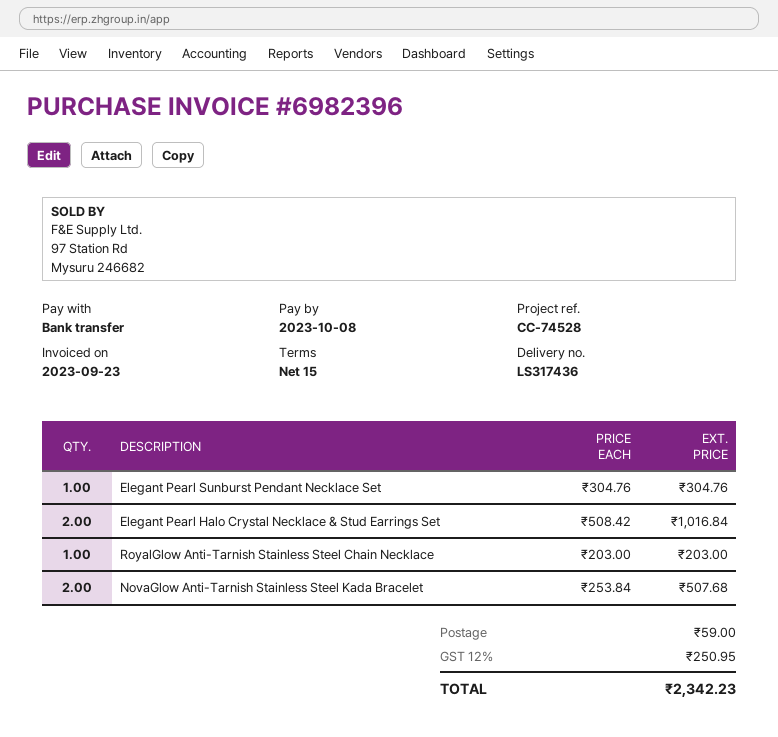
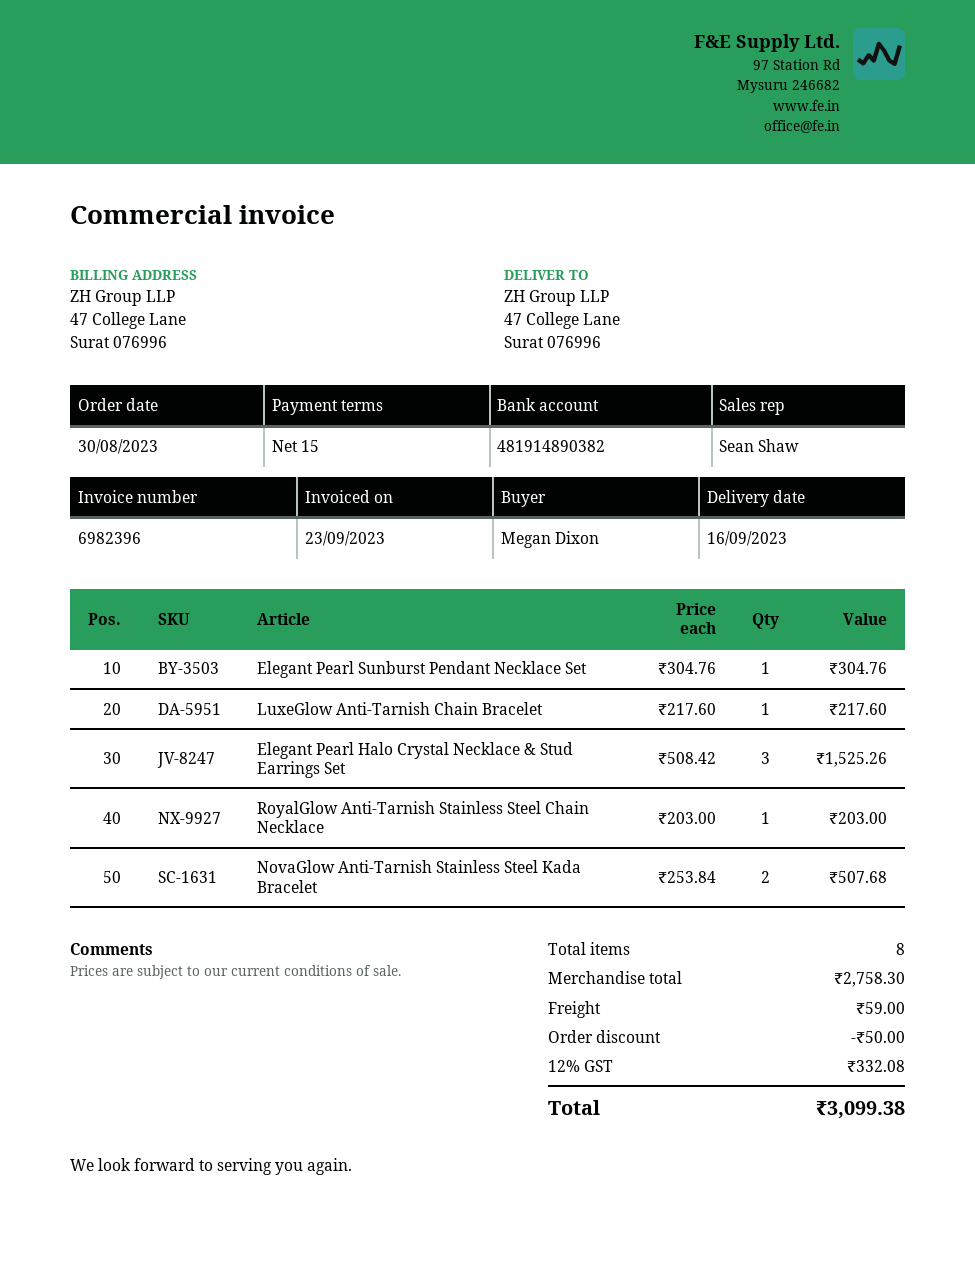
Elegant Pearl Halo Crystal Necklace & Stud Earrings Set: 2 x 508.42 = 1016.84 -> 3 x 508.42 = 1525.26
LuxeGlow Anti-Tarnish Chain Bracelet: none -> 1 x 217.60 = 217.60
discount: none -> 50.00
tax: 12% = 250.95 -> 12% = 332.08
total: 2342.23 -> 3099.38

